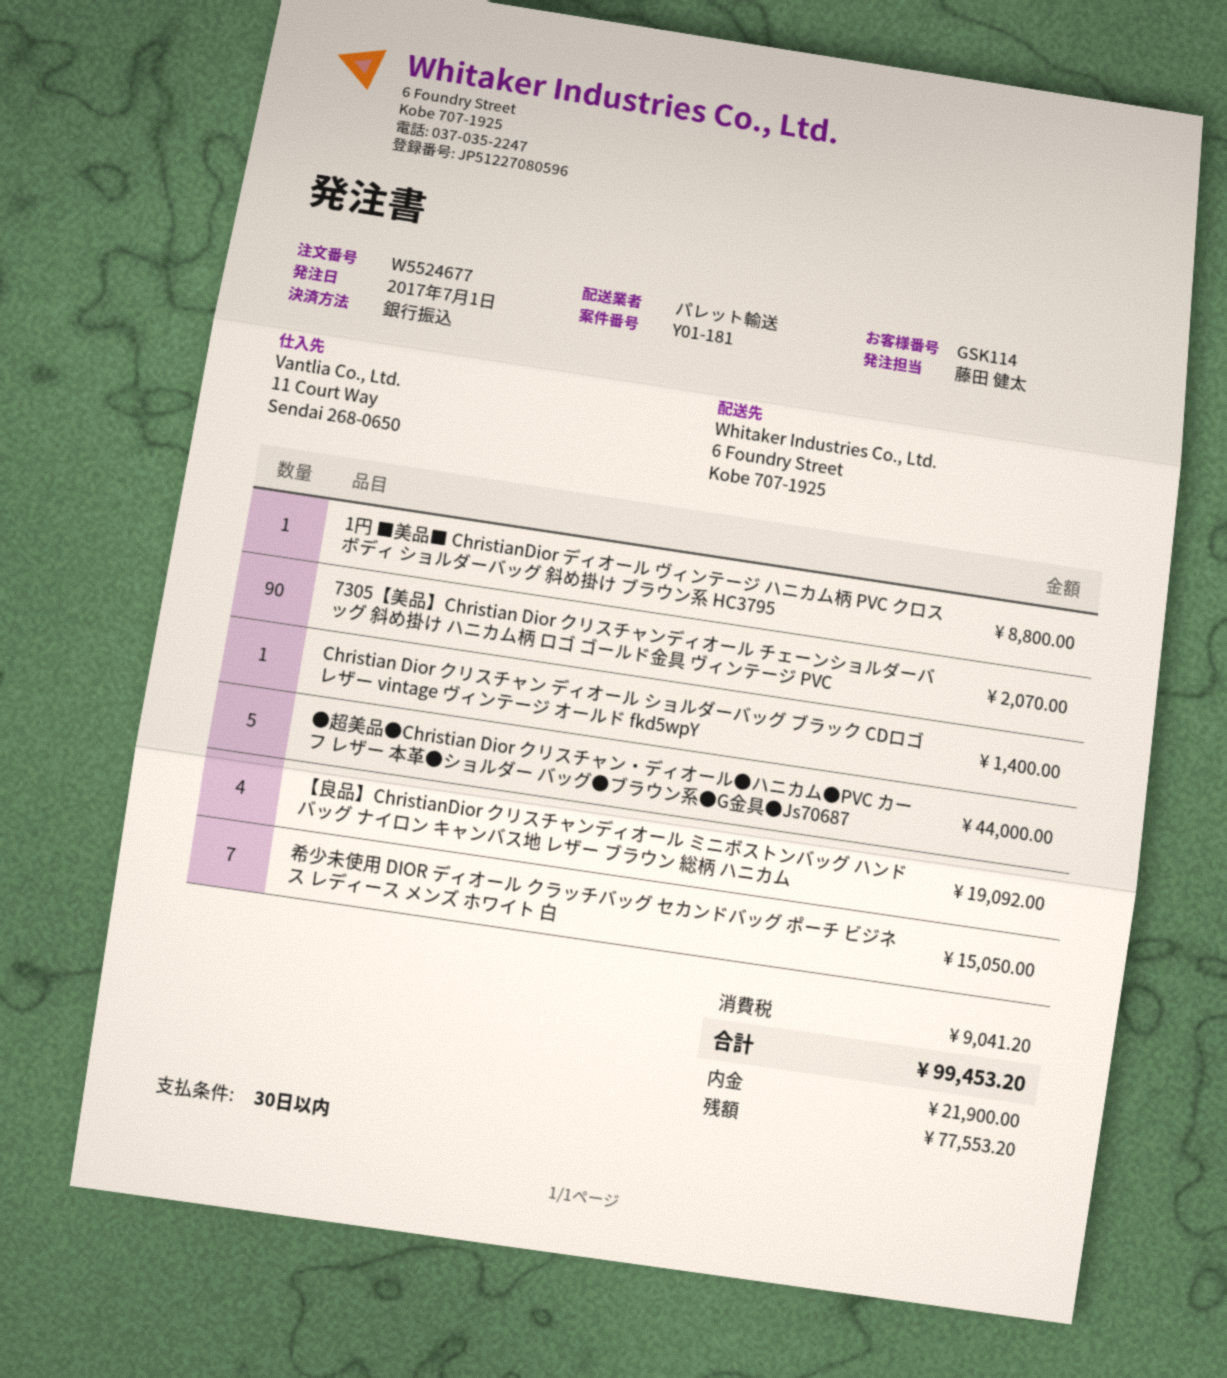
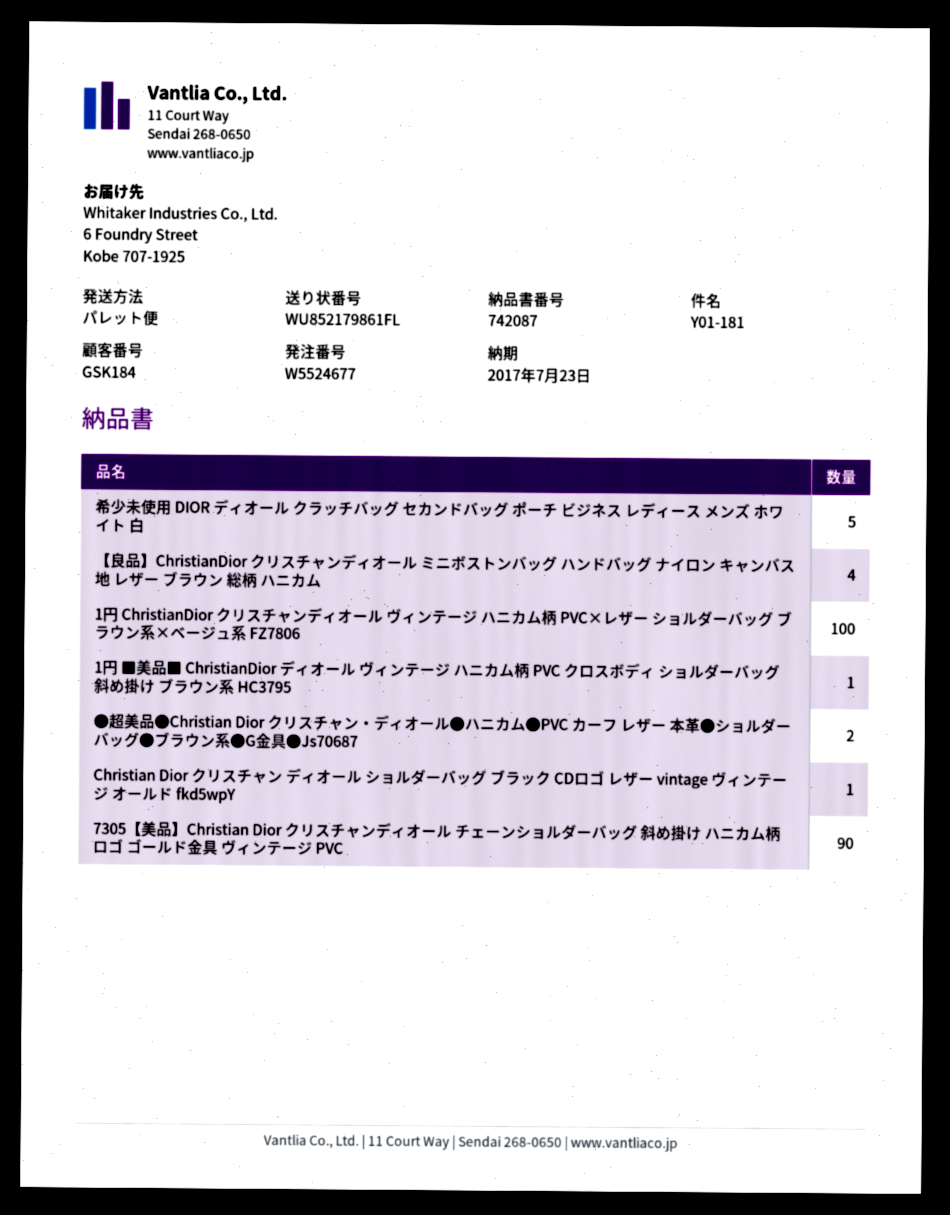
customer number: GSK114 -> GSK184
●超美品●Christian Dior クリスチャン・ディオール●ハニカム●PVC カーフ レザー 本革●ショルダー バッグ●ブラウン系●G金具●Js70687: 5 -> 2
希少未使用 DIOR ディオール クラッチバッグ セカンドバッグ ポーチ ビジネス レディース メンズ ホワイト 白: 7 -> 5
1円 ChristianDior クリスチャンディオール ヴィンテージ ハニカム柄 PVC×レザー ショルダーバッグ ブラウン系×ベージュ系 FZ7806: none -> 100

